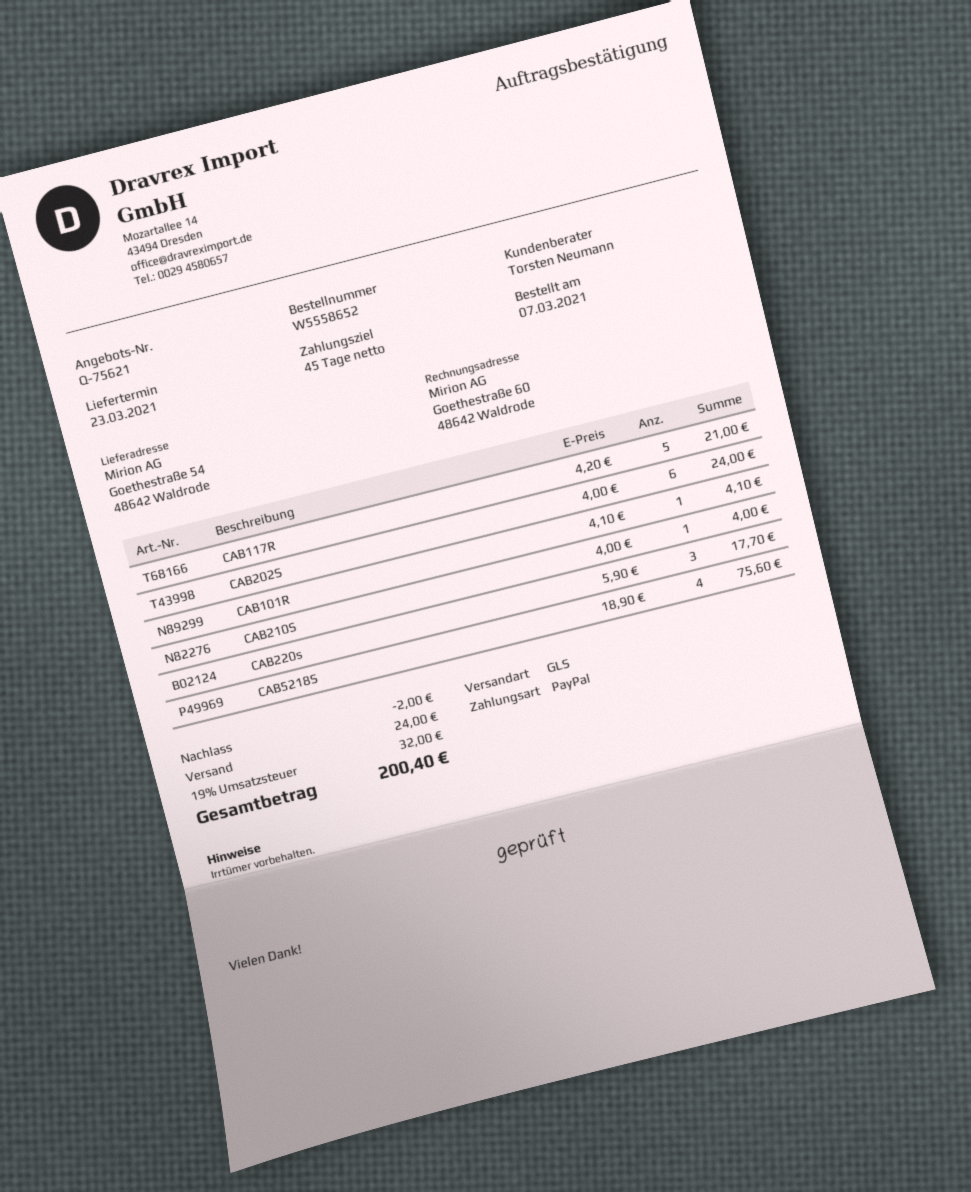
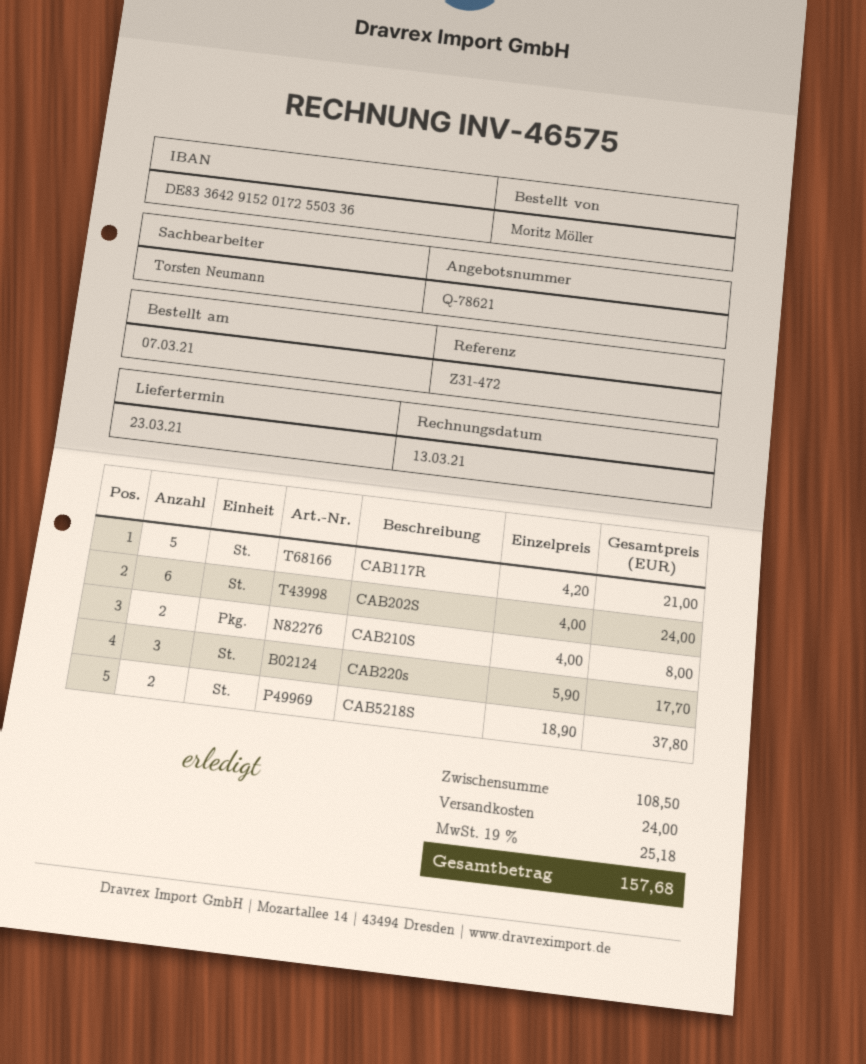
quote number: Q-75621 -> Q-78621
CAB101R: 1 x 4.10 = 4.10 -> none
CAB210S: 1 x 4.00 = 4.00 -> 2 x 4.00 = 8.00
CAB5218S: 4 x 18.90 = 75.60 -> 2 x 18.90 = 37.80
discount: 2.00 -> none
tax: 19% = 32.00 -> 19% = 25.18
total: 200.40 -> 157.68

